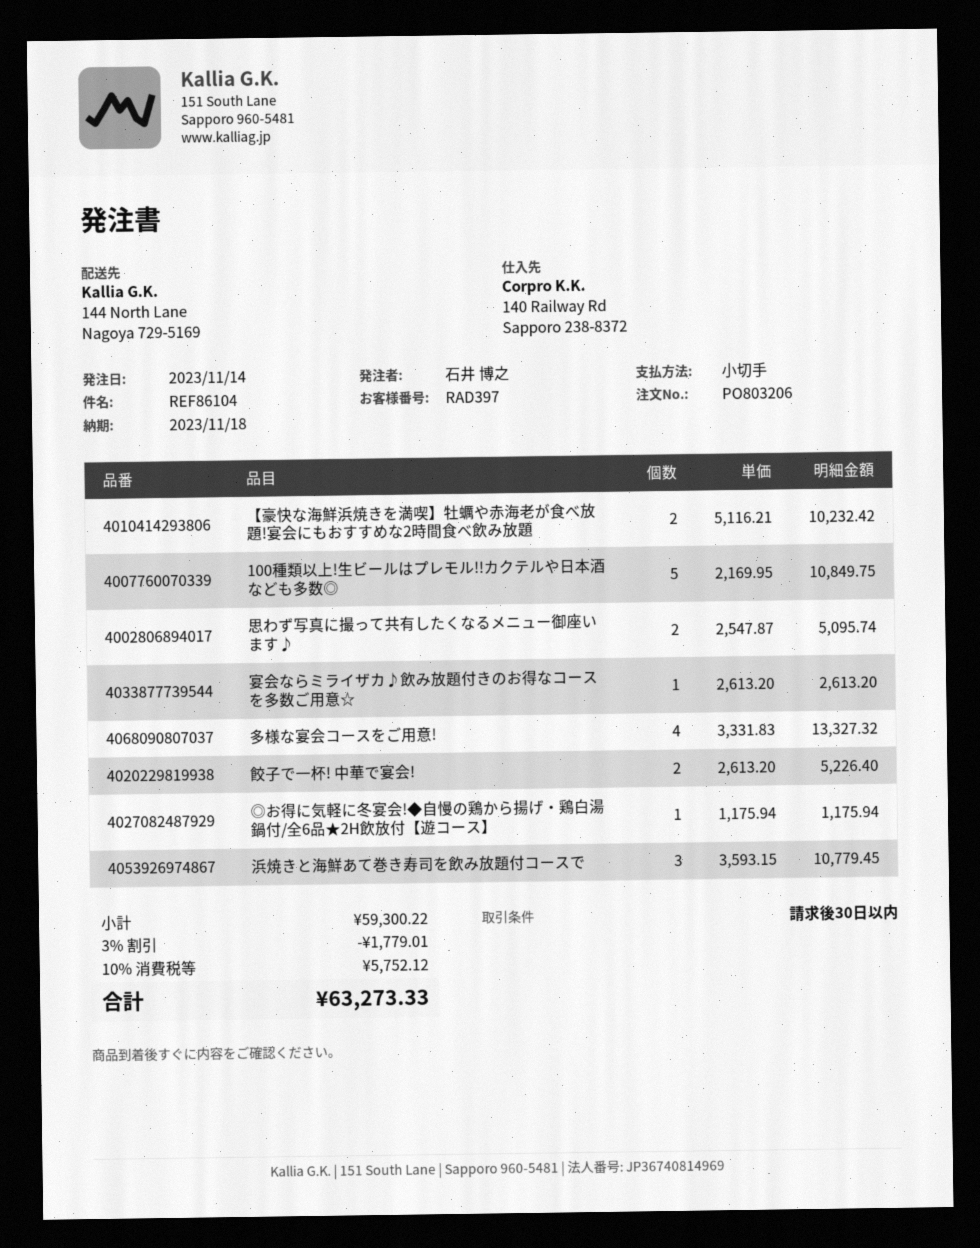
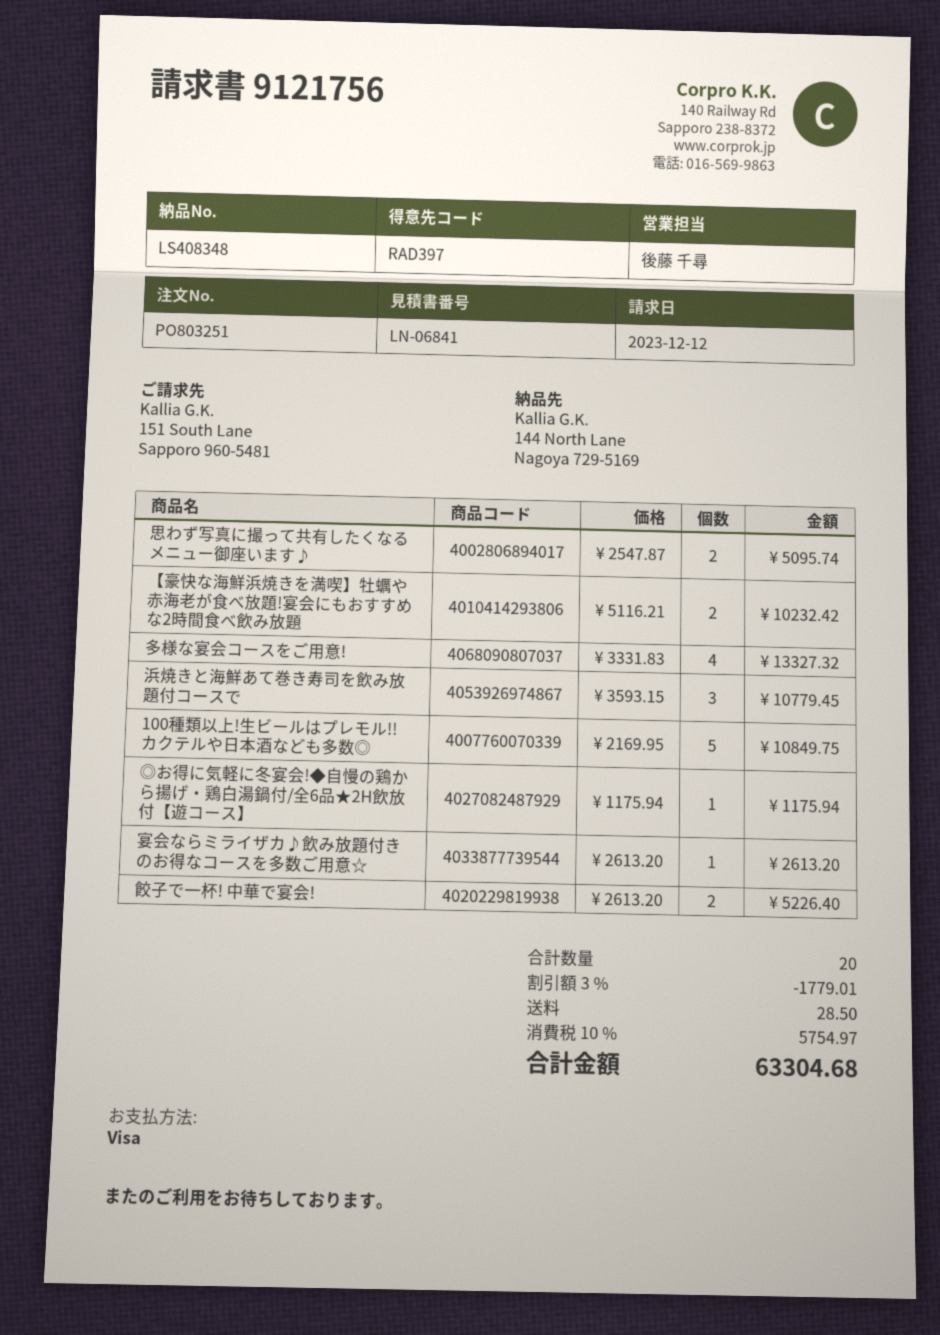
order number: PO803206 -> PO803251
payment method: cheque -> Visa
shipping: none -> 28.50
tax: 10% = 5752.12 -> 10% = 5754.97
total: 63273.33 -> 63304.68

